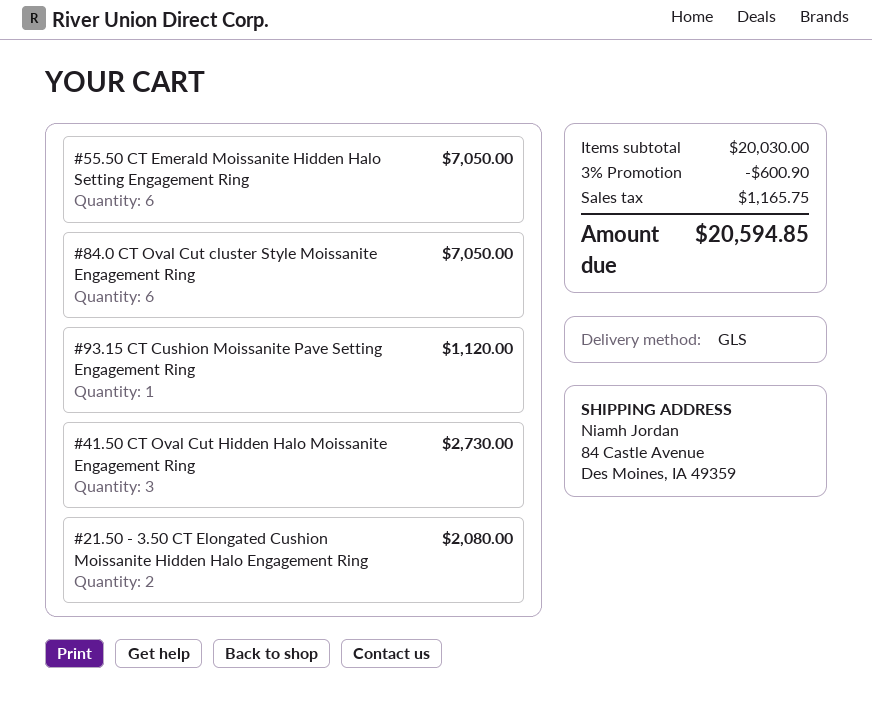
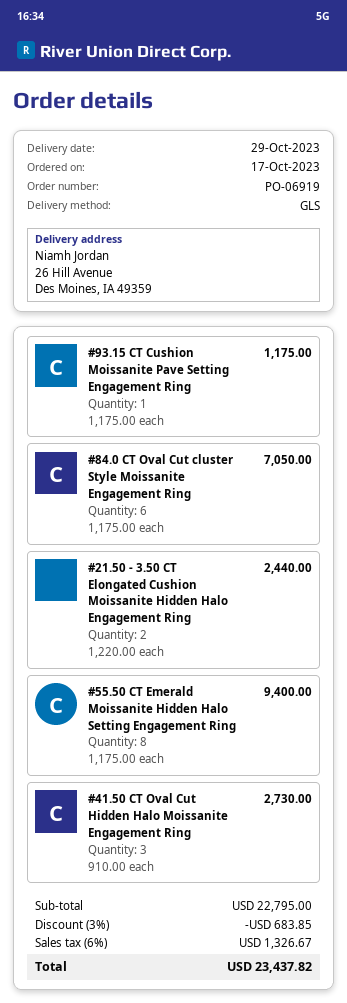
ship to: 84 Castle Avenue, Des Moines, IA 49359 -> 26 Hill Avenue, Des Moines, IA 49359
#55.50 CT Emerald Moissanite Hidden Halo Setting Engagement Ring: 6 for 7050.00 -> 8 for 9400.00
#93.15 CT Cushion Moissanite Pave Setting Engagement Ring: 1 for 1120.00 -> 1 for 1175.00
#21.50 - 3.50 CT Elongated Cushion Moissanite Hidden Halo Engagement Ring: 2 for 2080.00 -> 2 for 2440.00
subtotal: 20030.00 -> 22795.00
discount: 3% = 600.90 -> 3% = 683.85
tax: 1165.75 -> 1326.67
total: 20594.85 -> 23437.82

